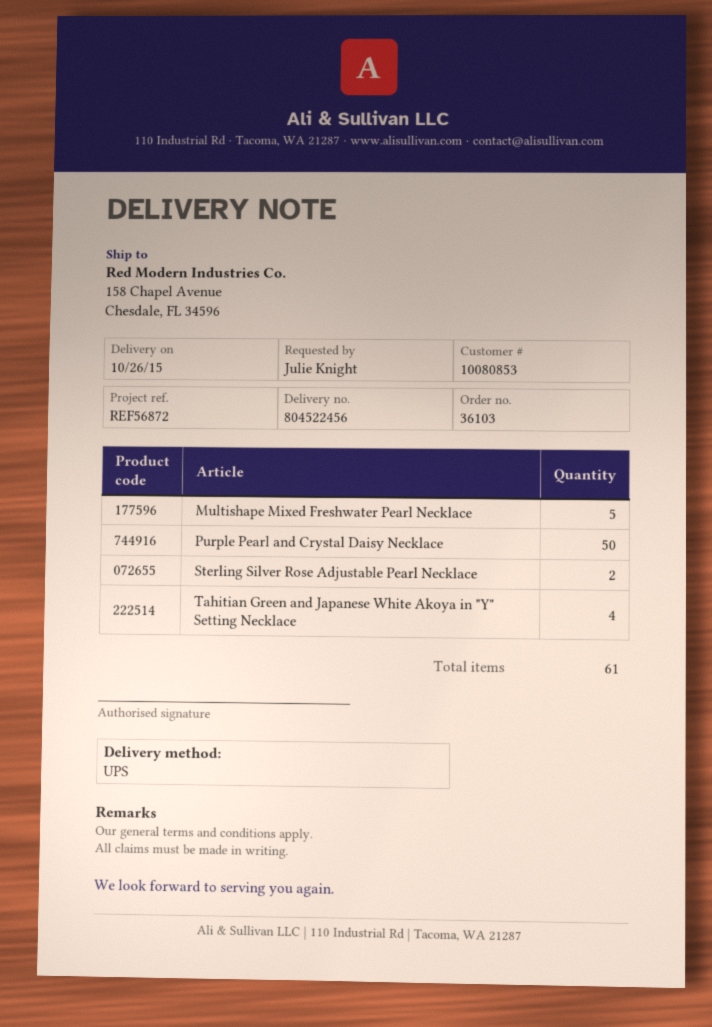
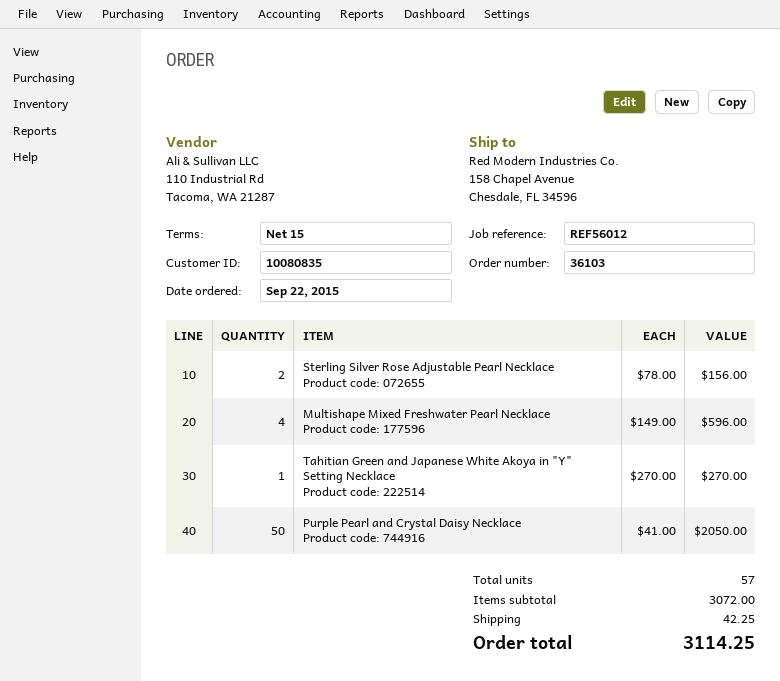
customer number: 10080853 -> 10080835
reference: REF56872 -> REF56012
Multishape Mixed Freshwater Pearl Necklace: 5 -> 4
Tahitian Green and Japanese White Akoya in "Y" Setting Necklace: 4 -> 1
total quantity: 61 -> 57

